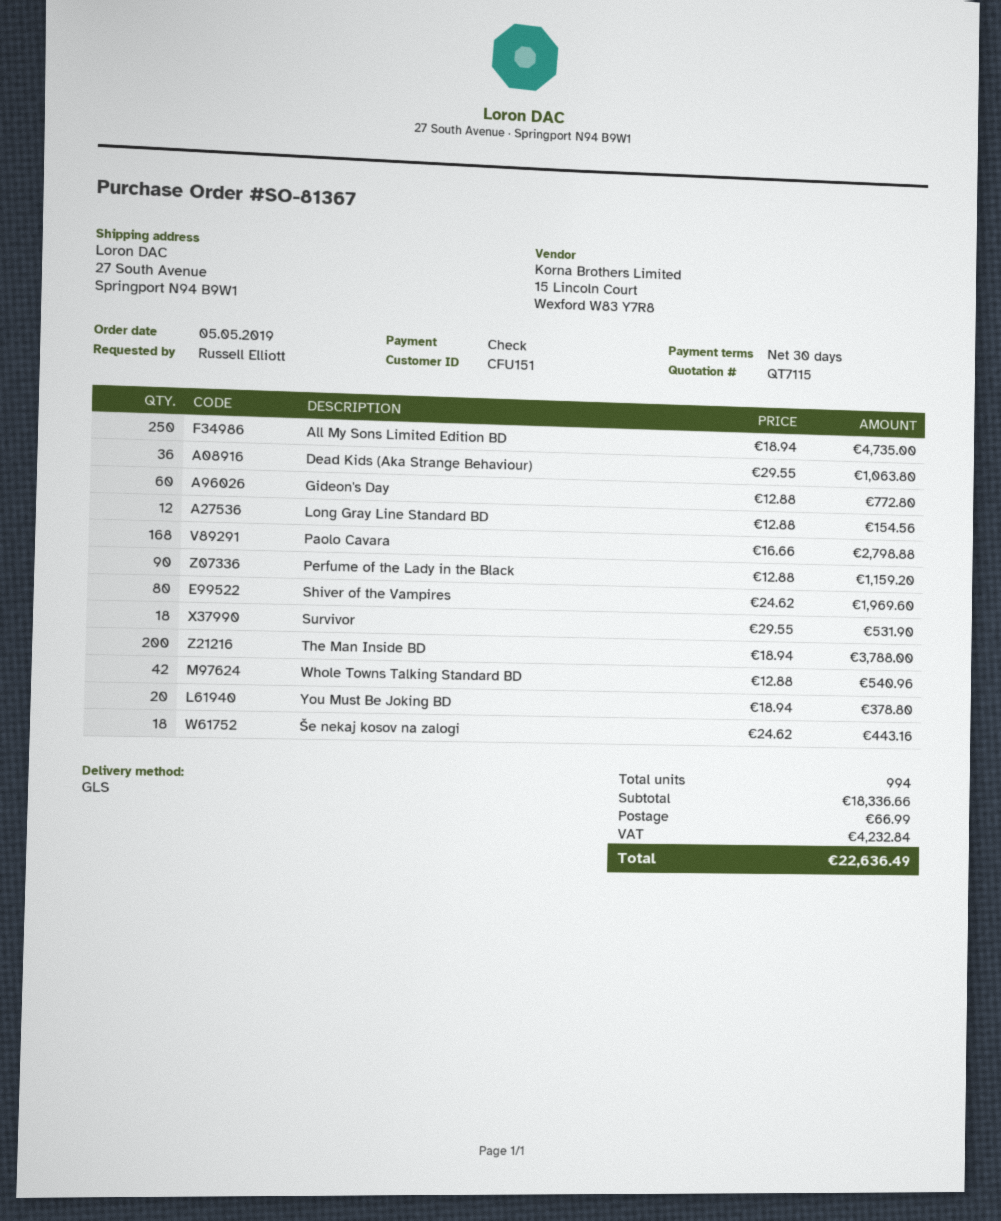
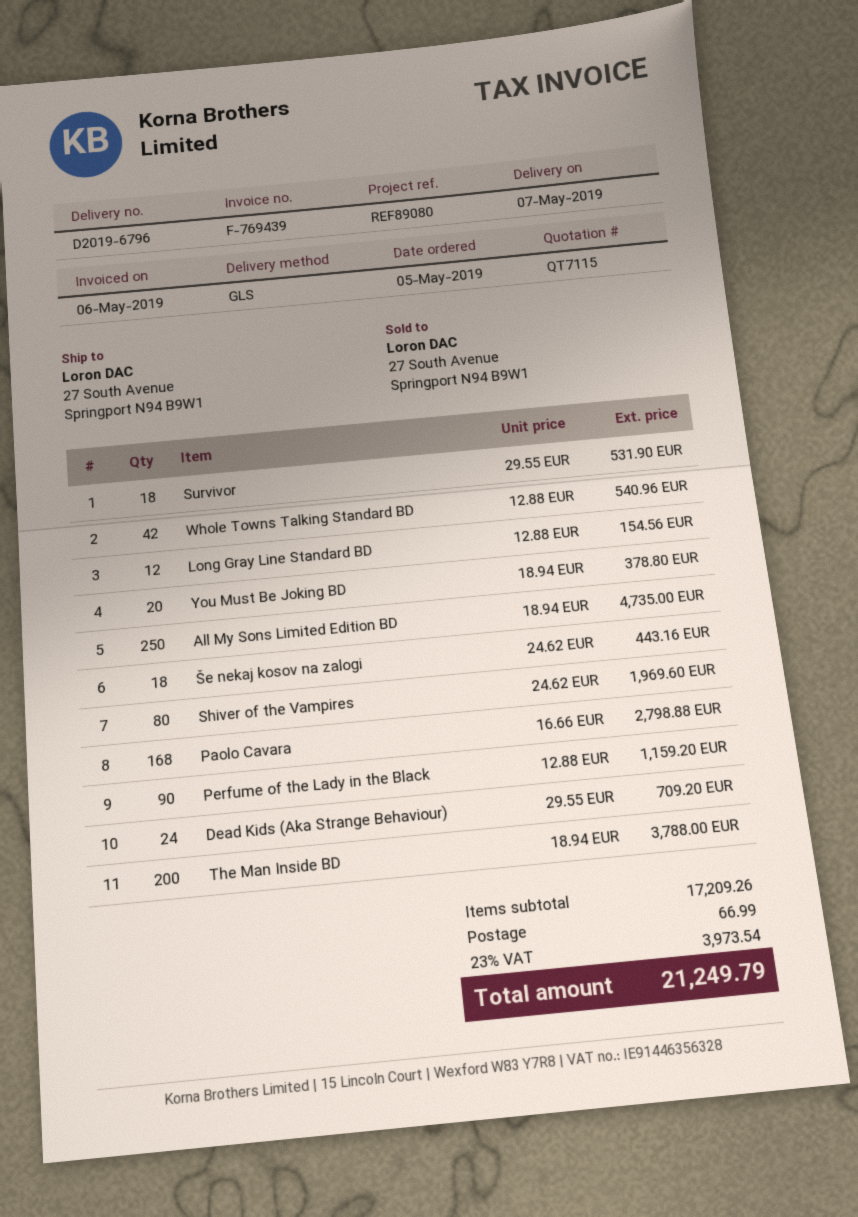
Dead Kids (Aka Strange Behaviour): 36 x 29.55 = 1063.80 -> 24 x 29.55 = 709.20
Gideon's Day: 60 x 12.88 = 772.80 -> none
subtotal: 18336.66 -> 17209.26
tax: 4232.84 -> 3973.54
total: 22636.49 -> 21249.79

